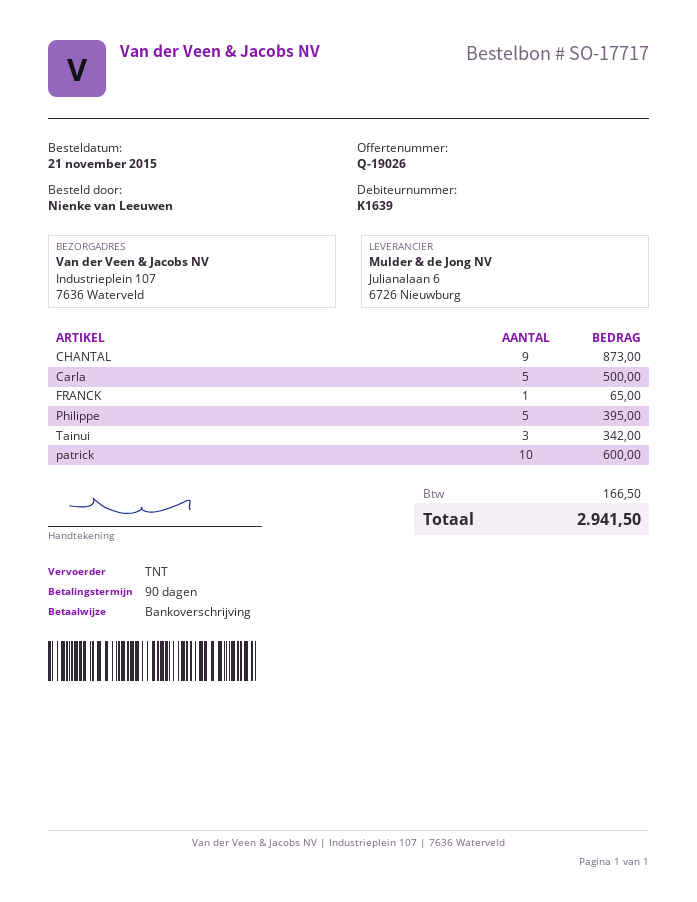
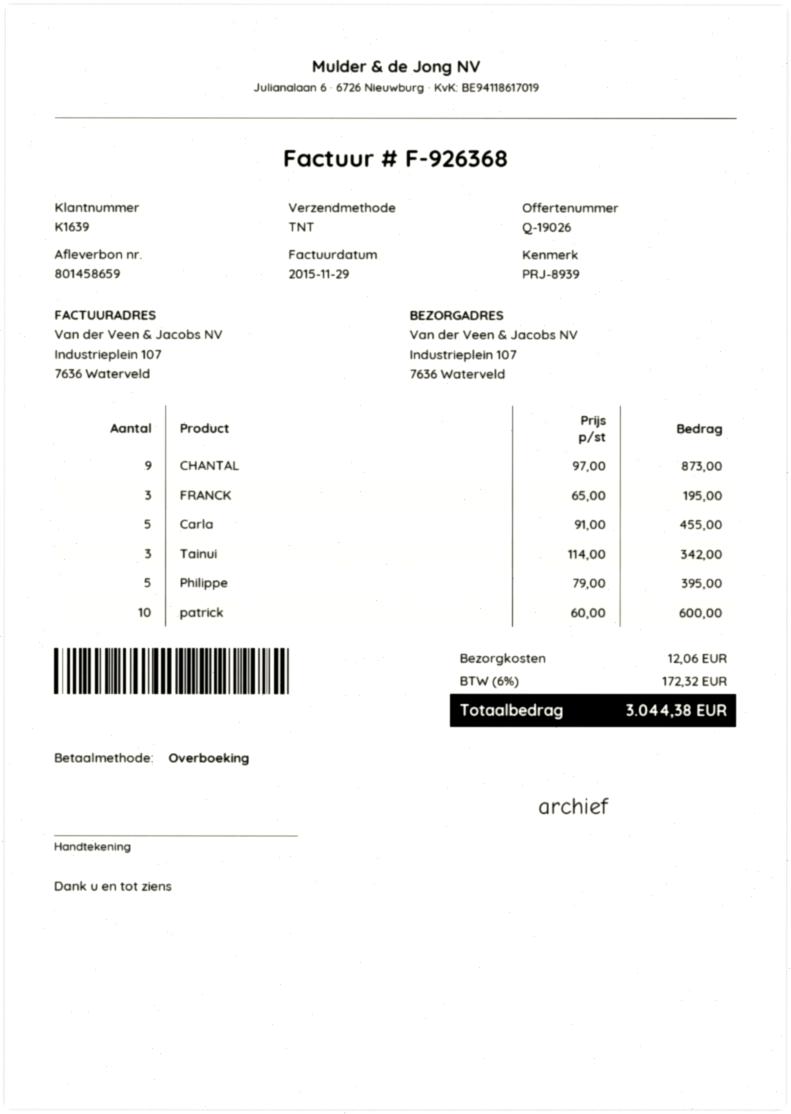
Carla: 5 for 500.00 -> 5 for 455.00
FRANCK: 1 for 65.00 -> 3 for 195.00
shipping: none -> 12.06
tax: 166.50 -> 172.32
total: 2941.50 -> 3044.38

